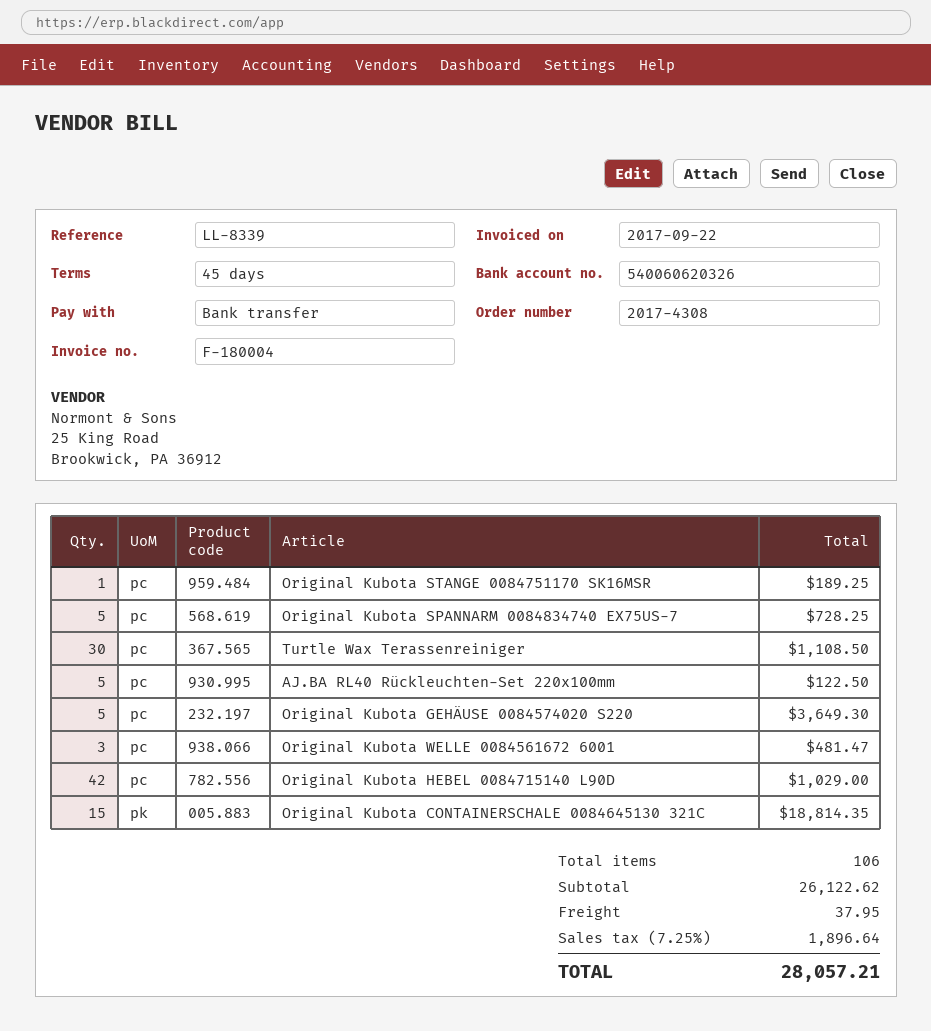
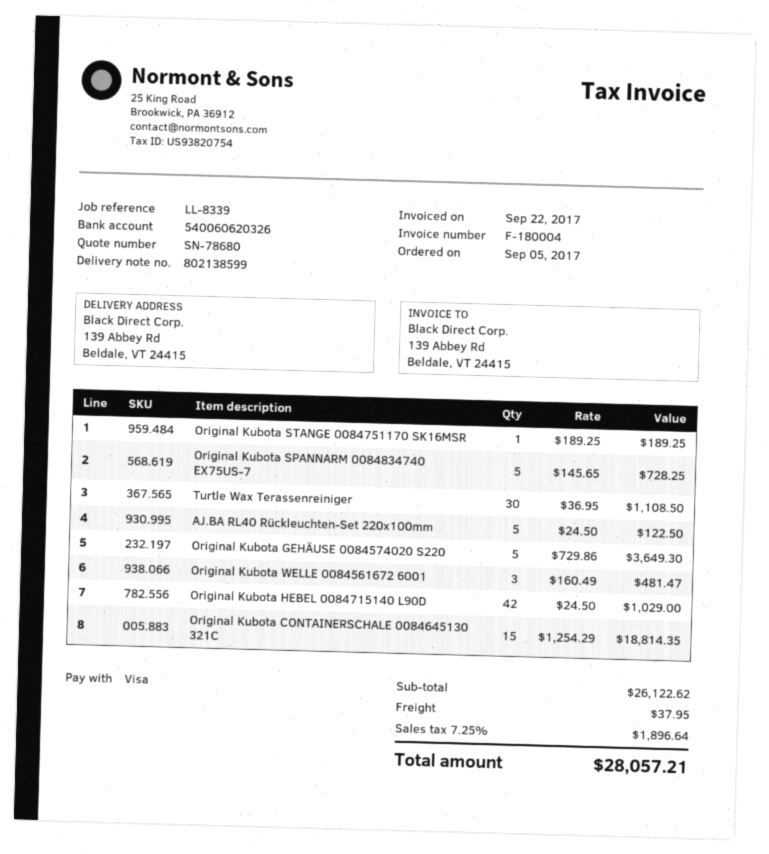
payment method: bank transfer -> Visa

